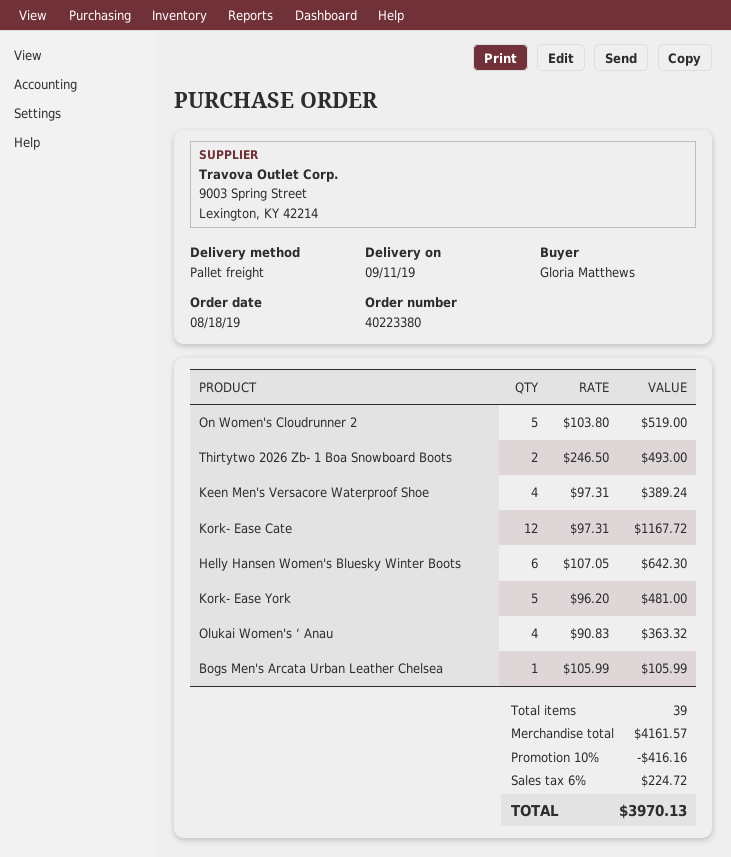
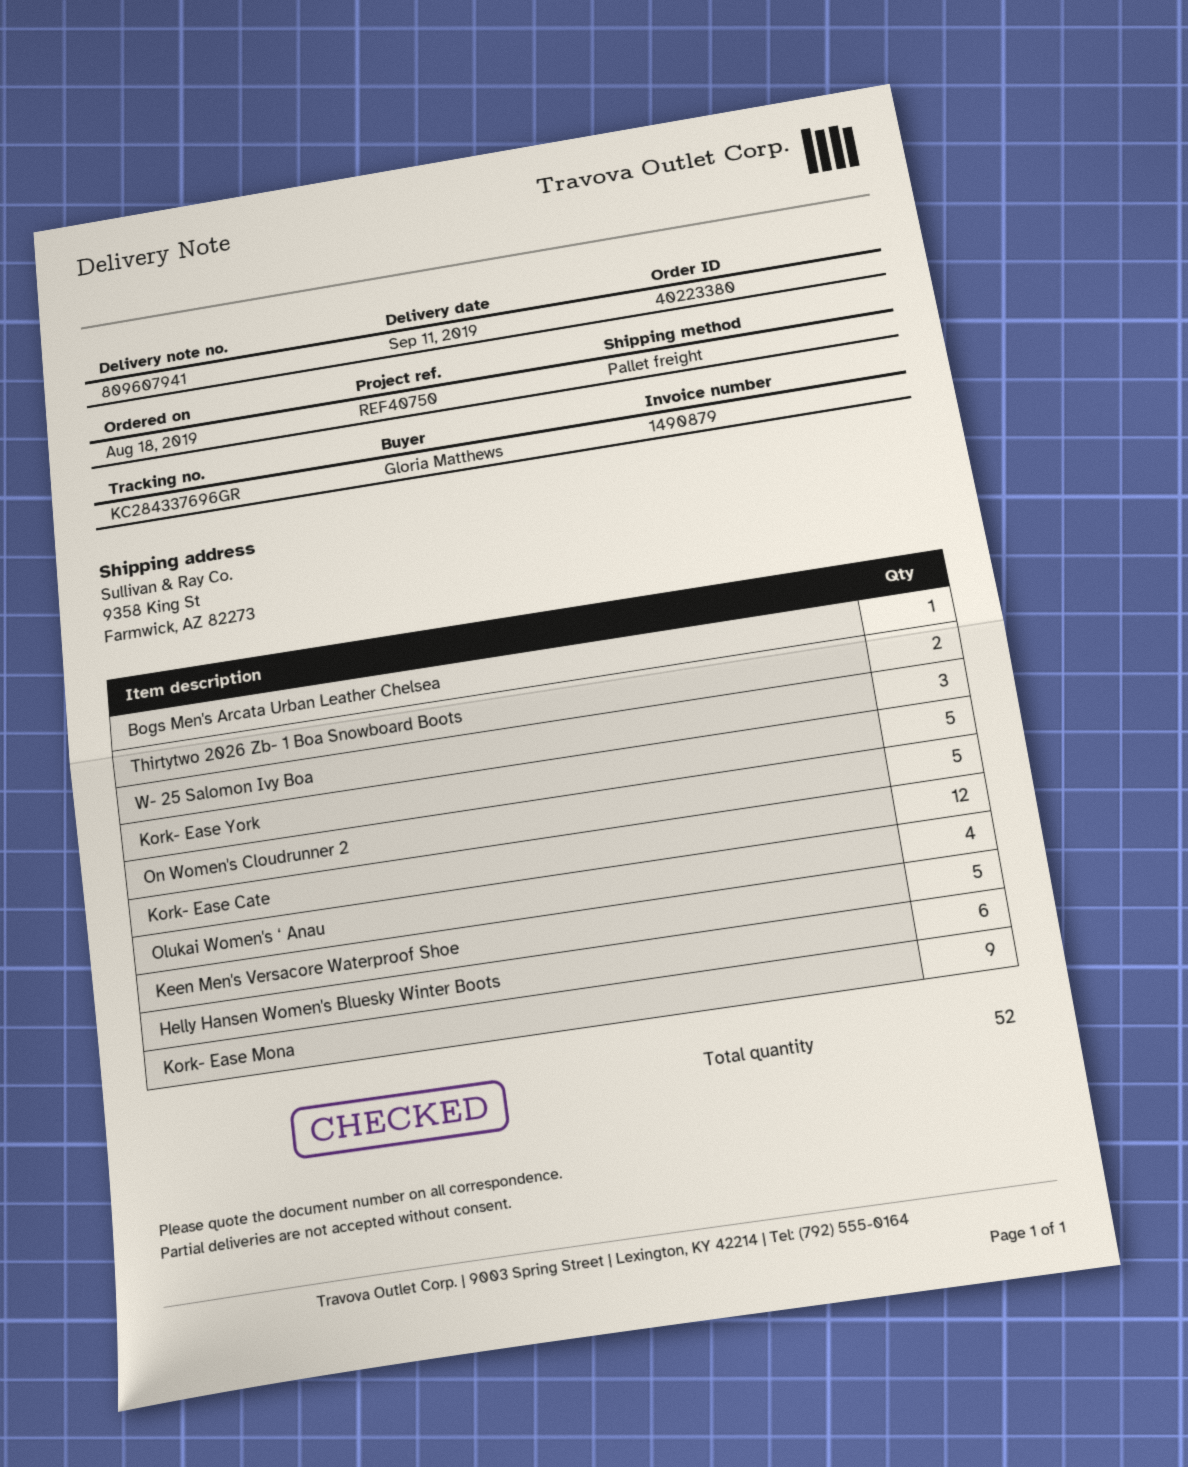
Keen Men's Versacore Waterproof Shoe: 4 -> 5
W- 25 Salomon Ivy Boa: none -> 3
Kork- Ease Mona: none -> 9
total quantity: 39 -> 52

